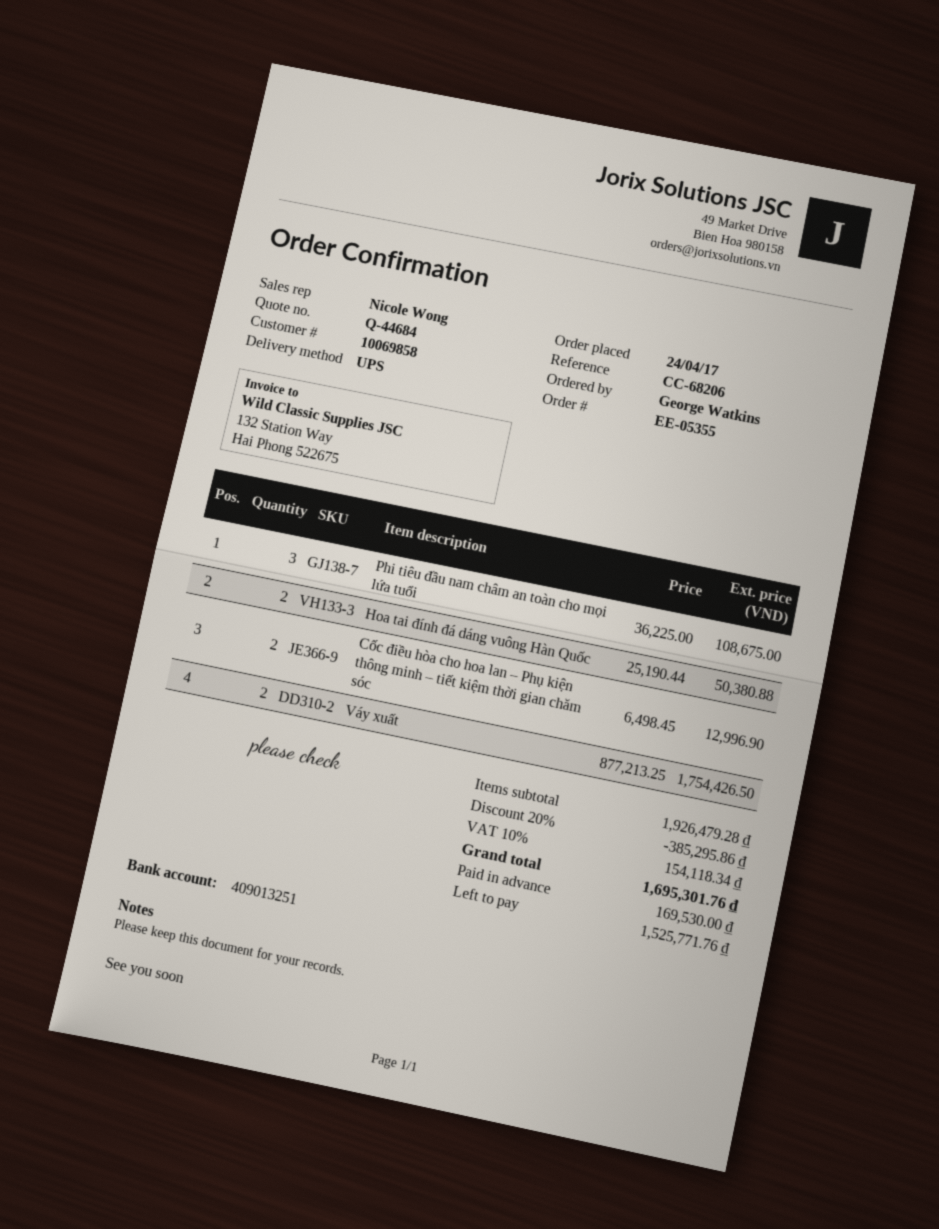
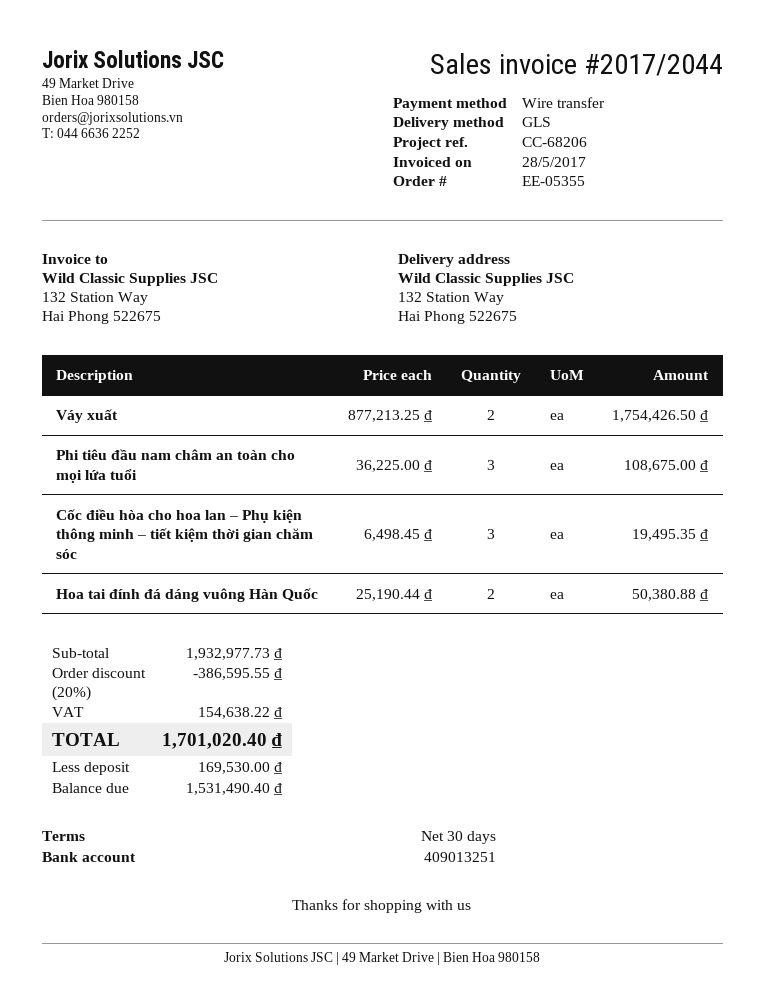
shipping method: UPS -> GLS
Cốc điều hòa cho hoa lan – Phụ kiện thông minh – tiết kiệm thời gian chăm sóc: 2 x 6498.45 = 12996.90 -> 3 x 6498.45 = 19495.35
subtotal: 1926479.28 -> 1932977.73
discount: 20% = 385295.86 -> 20% = 386595.55
tax: 154118.34 -> 154638.22
total: 1695301.76 -> 1701020.40
balance: 1525771.76 -> 1531490.40

